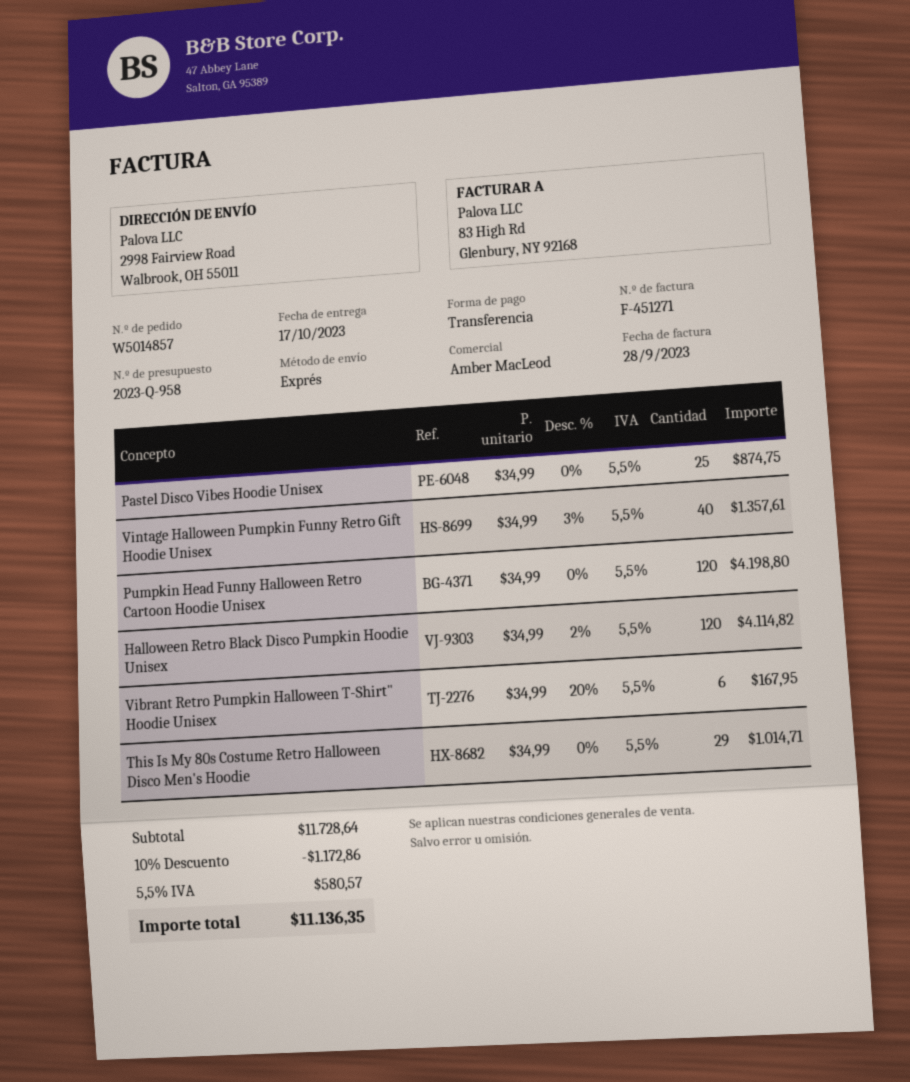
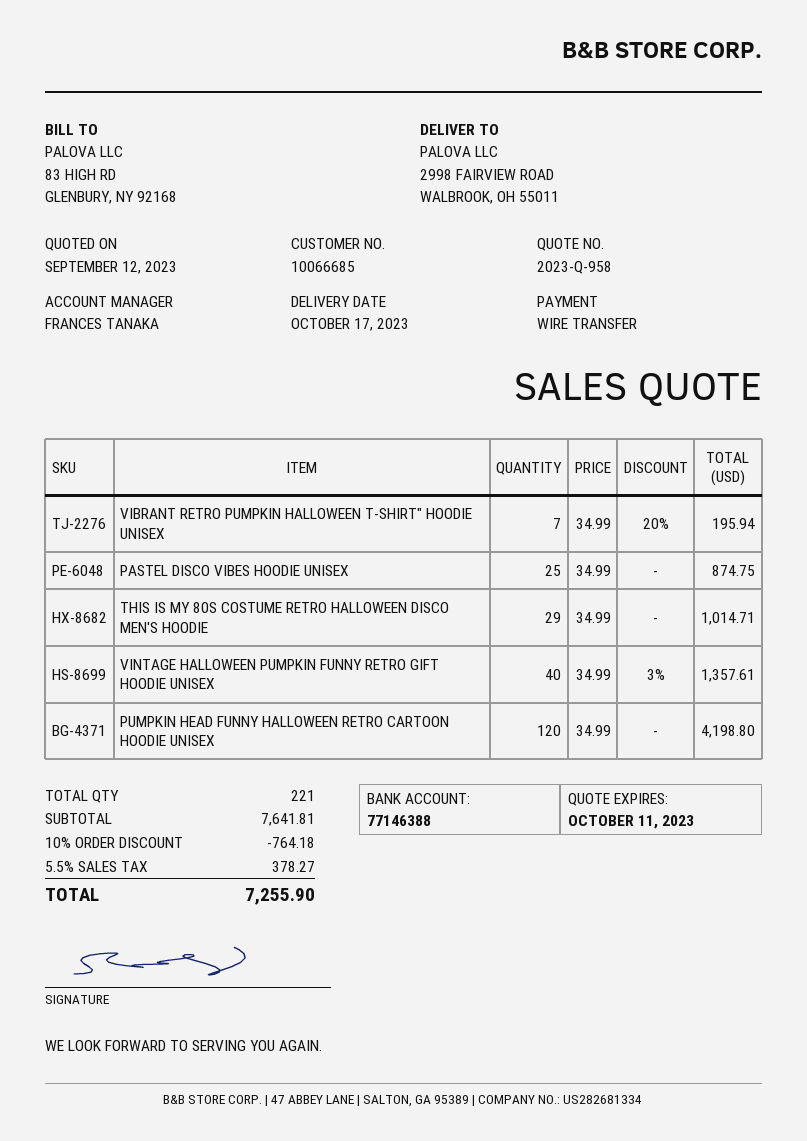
sales rep: Amber MacLeod -> FRANCES TANAKA
Halloween Retro Black Disco Pumpkin Hoodie Unisex: 120 x 34.99 - 2% = 4114.82 -> none
Vibrant Retro Pumpkin Halloween T-Shirt" Hoodie Unisex: 6 x 34.99 - 20% = 167.95 -> 7 x 34.99 - 20% = 195.94
subtotal: 11728.64 -> 7641.81
discount: 10% = 1172.86 -> 10% = 764.18
tax: 5.5% = 580.57 -> 5.5% = 378.27
total: 11136.35 -> 7255.90

